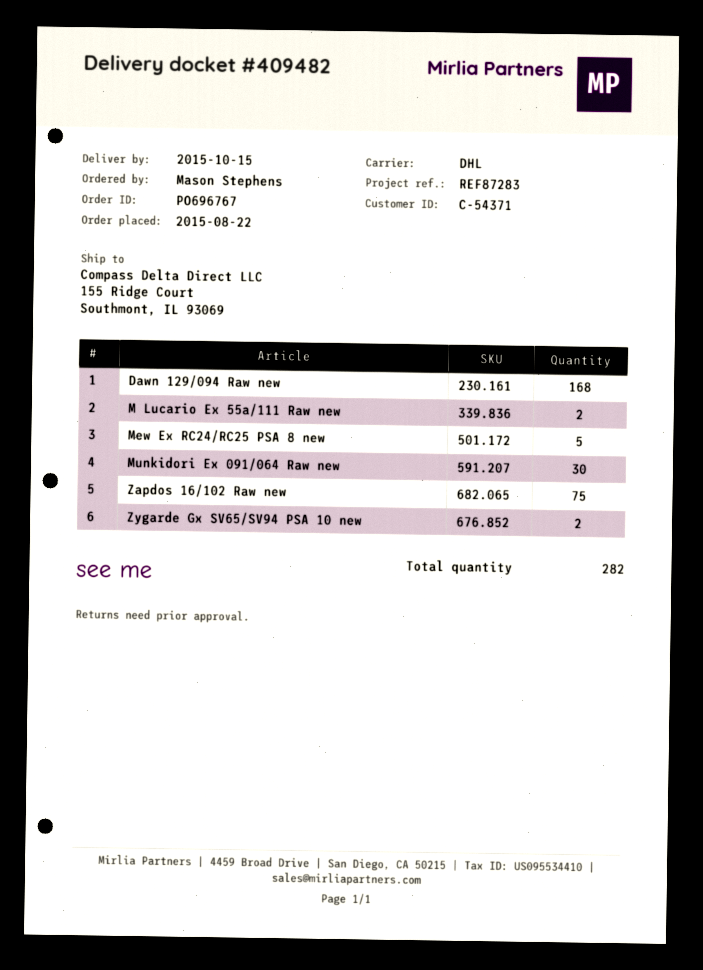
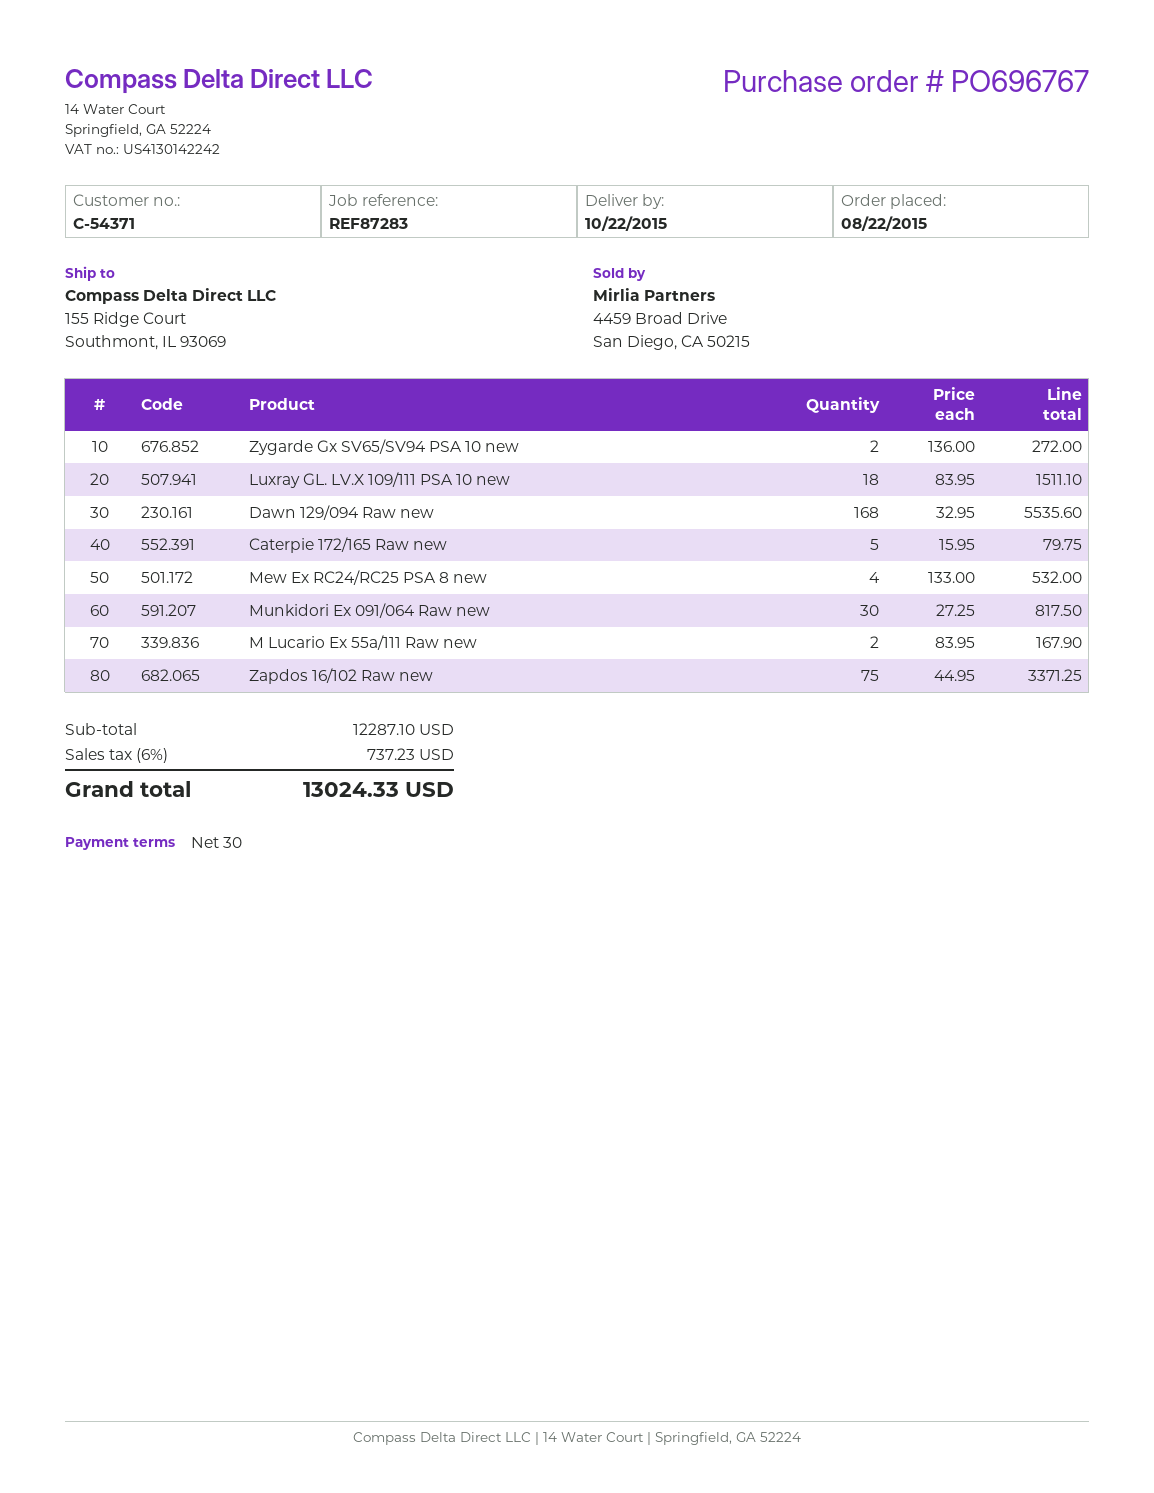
delivery date: 2015-10-15 -> 2015-10-22
Mew Ex RC24/RC25 PSA 8 new: 5 -> 4
Luxray GL. LV.X 109/111 PSA 10 new: none -> 18
Caterpie 172/165 Raw new: none -> 5

